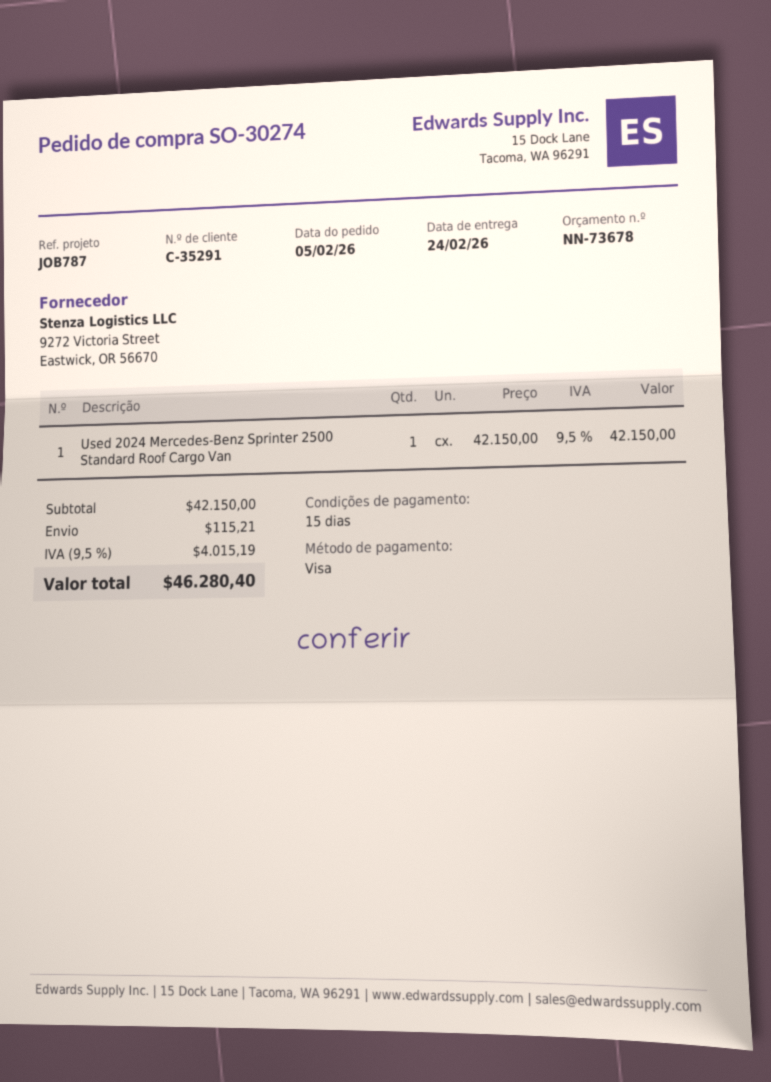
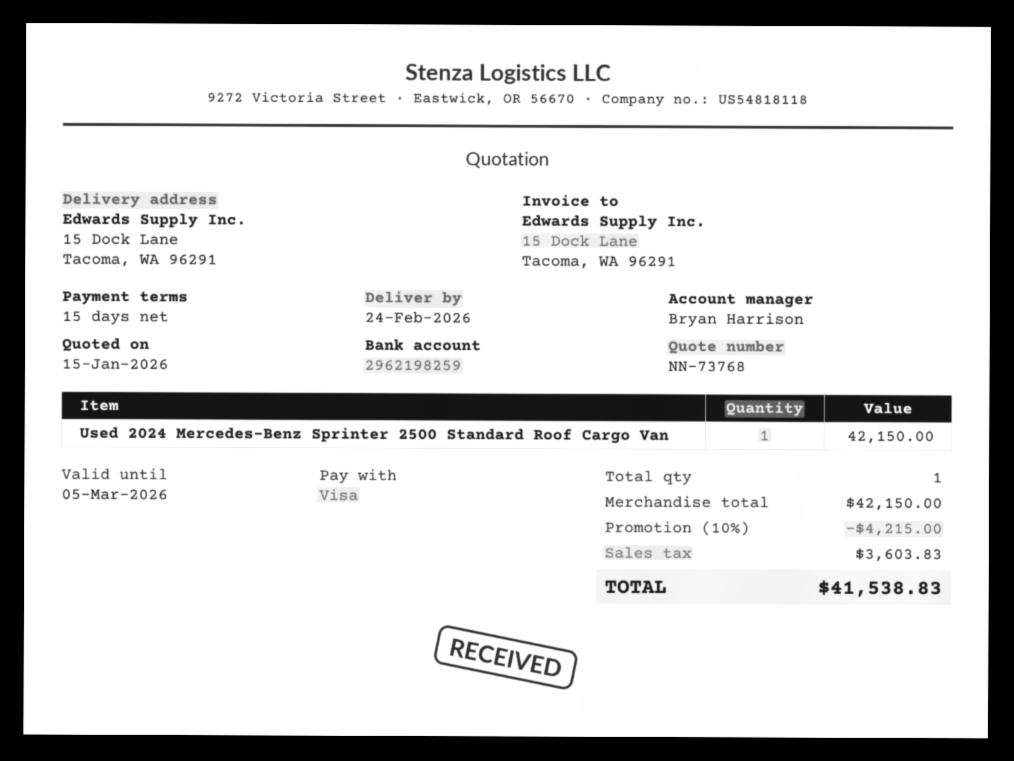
quote number: NN-73678 -> NN-73768
discount: none -> 10% = 4215.00
shipping: 115.21 -> none
tax: 4015.19 -> 3603.83
total: 46280.40 -> 41538.83

